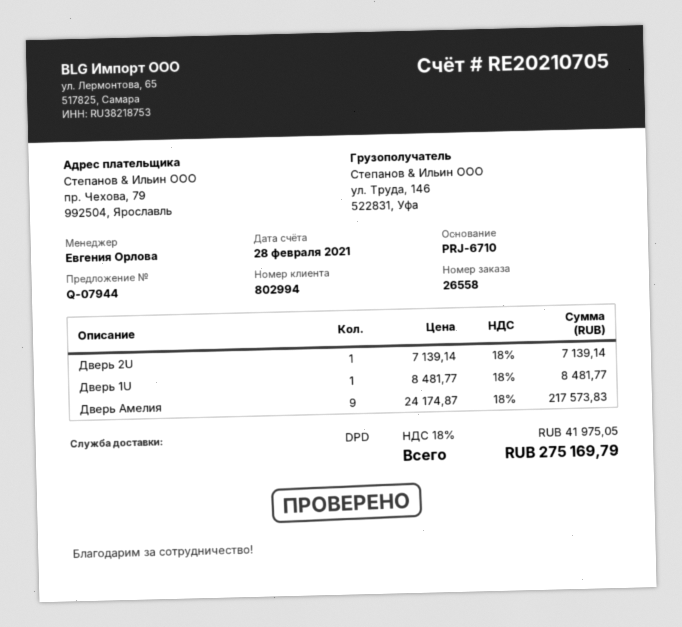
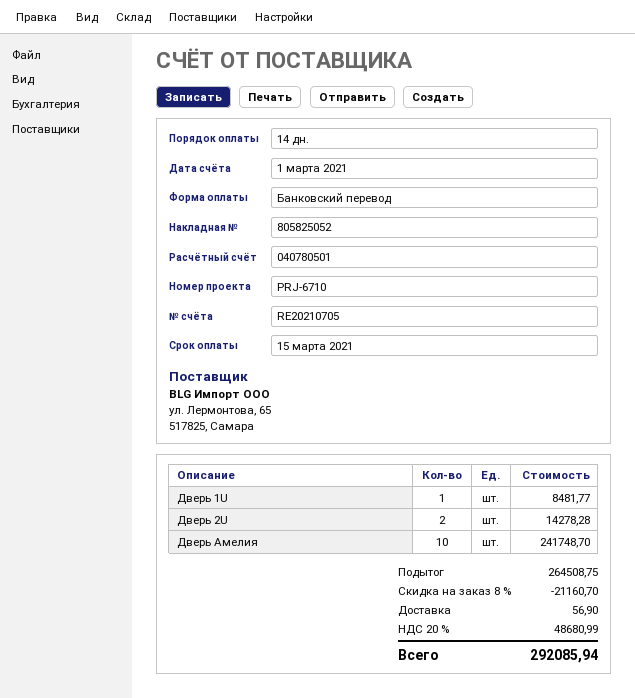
invoice date: 2021-02-28 -> 2021-03-01
Дверь 2U: 1 for 7139.14 -> 2 for 14278.28
Дверь Амелия: 9 for 217573.83 -> 10 for 241748.70
discount: none -> 8% = 21160.70
shipping: none -> 56.90
tax: 18% = 41975.05 -> 20% = 48680.99
total: 275169.79 -> 292085.94

